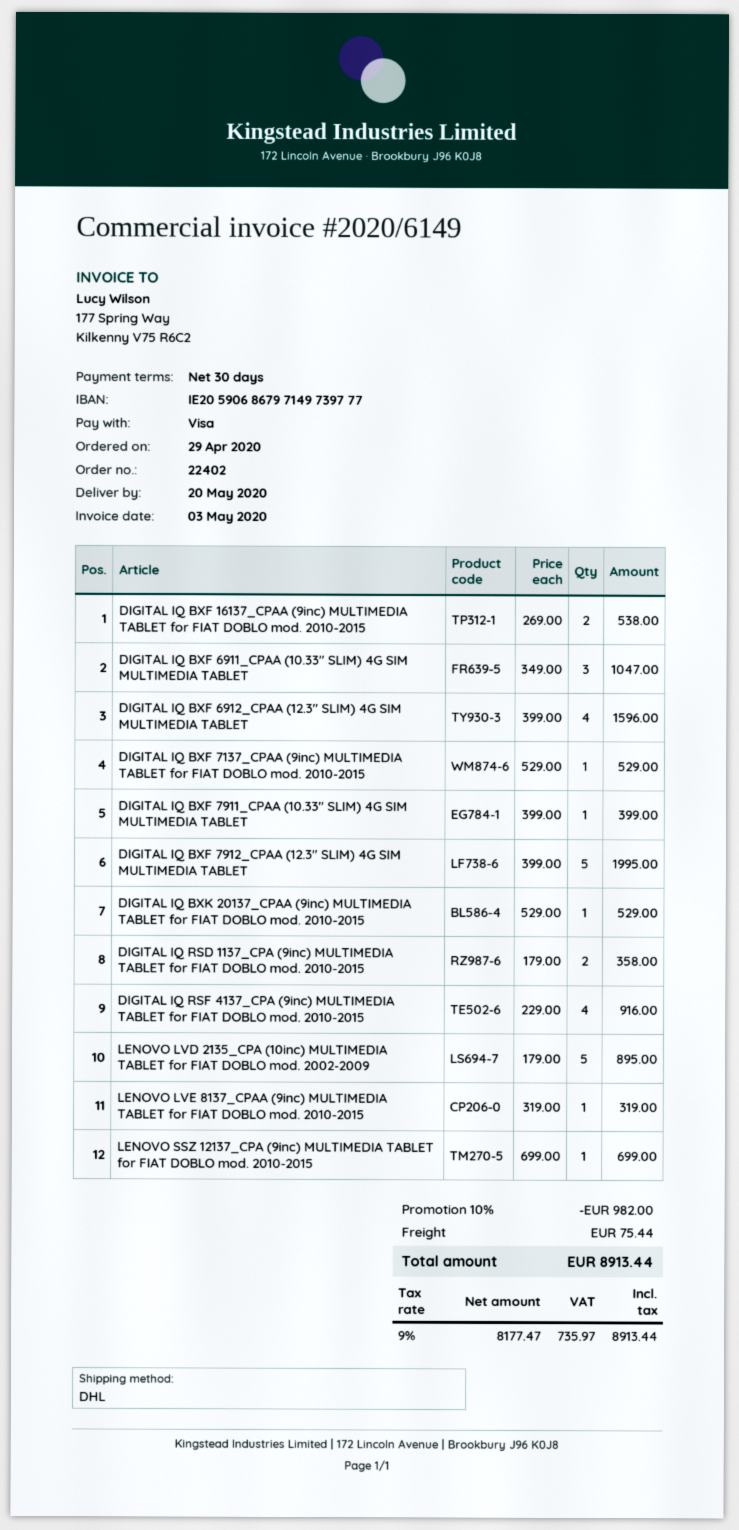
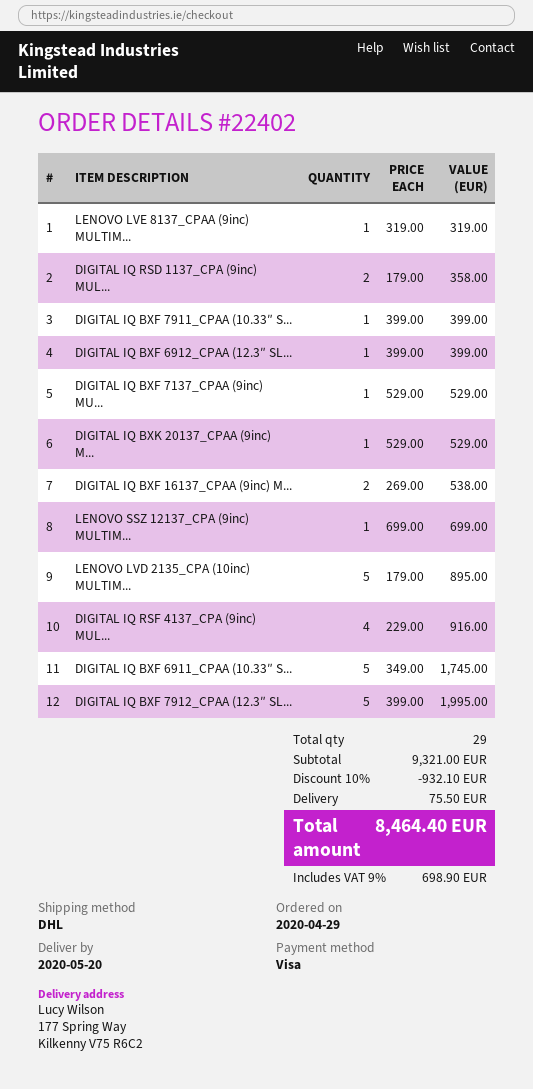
DIGITAL IQ BXF 6911_CPAA (10.33″ SLIM) 4G SIM MULTIMEDIA TABLET: 3 x 349.00 = 1047.00 -> 5 x 349.00 = 1745.00
DIGITAL IQ BXF 6912_CPAA (12.3″ SLIM) 4G SIM MULTIMEDIA TABLET: 4 x 399.00 = 1596.00 -> 1 x 399.00 = 399.00
discount: 10% = 982.00 -> 10% = 932.10
shipping: 75.44 -> 75.50
tax: 9% = 735.97 -> 9% = 698.90
total: 8913.44 -> 8464.40

